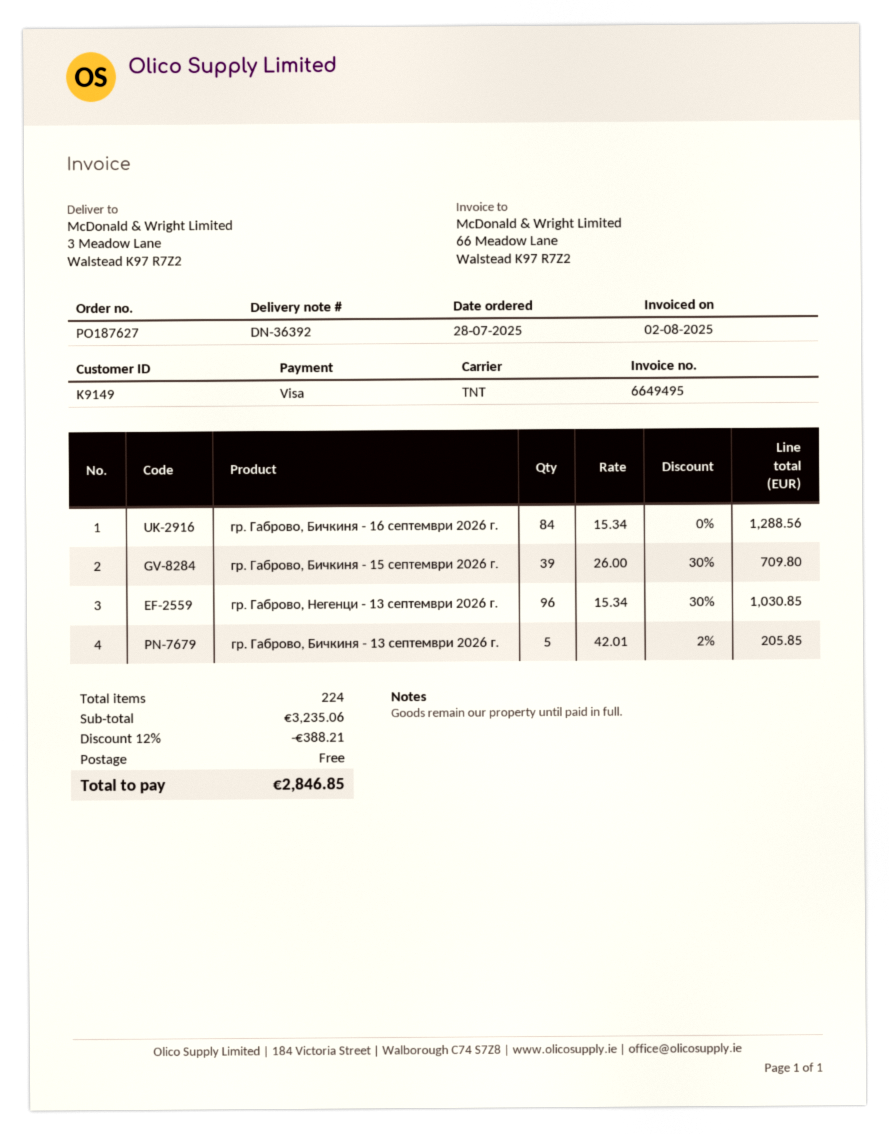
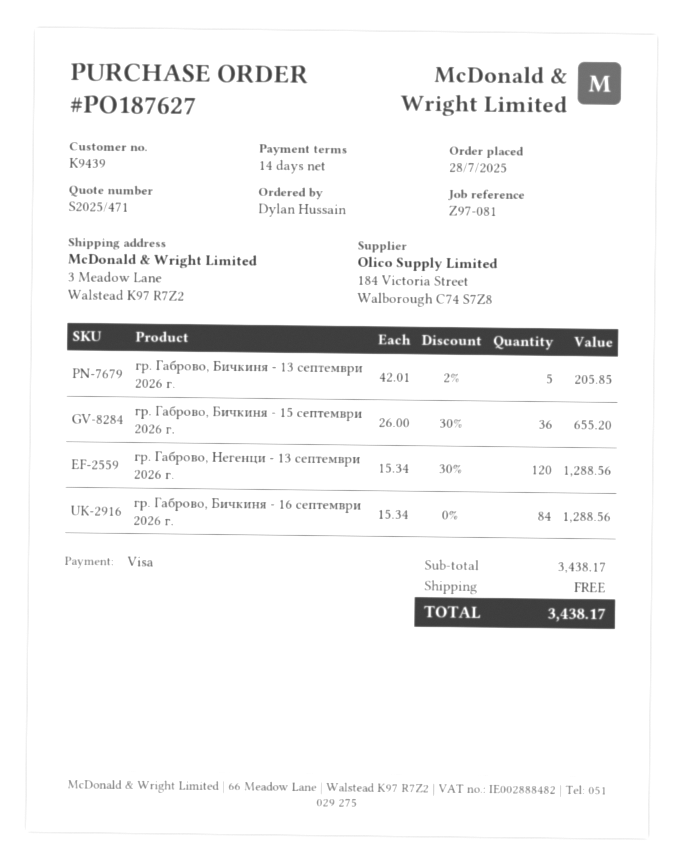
customer number: K9149 -> K9439
гр. Габрово, Бичкиня - 15 септември 2026 г.: 39 x 26.00 - 30% = 709.80 -> 36 x 26.00 - 30% = 655.20
гр. Габрово, Негенци - 13 септември 2026 г.: 96 x 15.34 - 30% = 1030.85 -> 120 x 15.34 - 30% = 1288.56
subtotal: 3235.06 -> 3438.17
discount: 12% = 388.21 -> none
total: 2846.85 -> 3438.17

